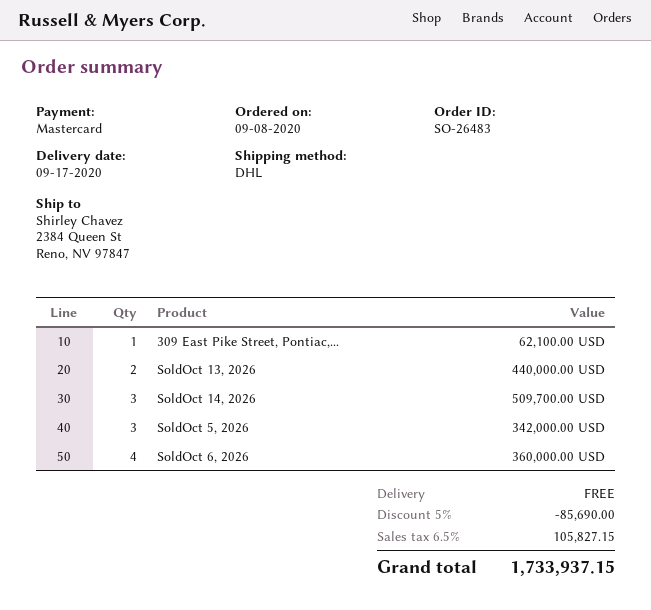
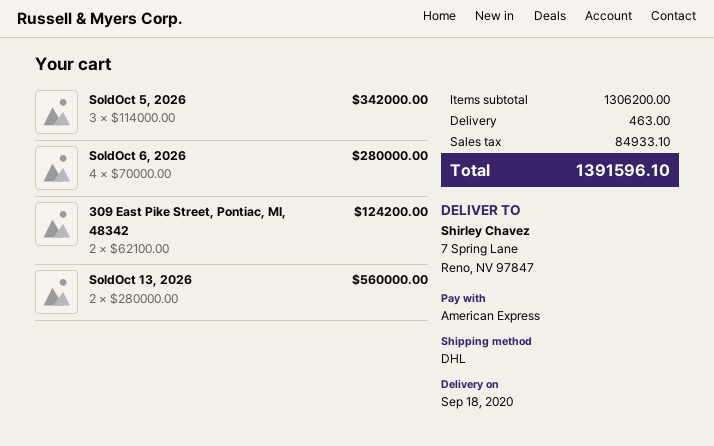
delivery date: 2020-09-17 -> 2020-09-18
payment method: Mastercard -> American Express
ship to: 2384 Queen St, Reno, NV 97847 -> 7 Spring Lane, Reno, NV 97847
309 East Pike Street, Pontiac,...: 1 for 62100.00 -> 2 for 124200.00
SoldOct 13, 2026: 2 for 440000.00 -> 2 for 560000.00
SoldOct 14, 2026: 3 for 509700.00 -> none
SoldOct 6, 2026: 4 for 360000.00 -> 4 for 280000.00
discount: 5% = 85690.00 -> none
shipping: 0.00 -> 463.00
tax: 105827.15 -> 84933.10
total: 1733937.15 -> 1391596.10

